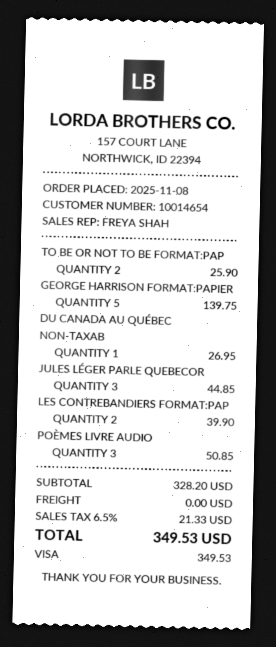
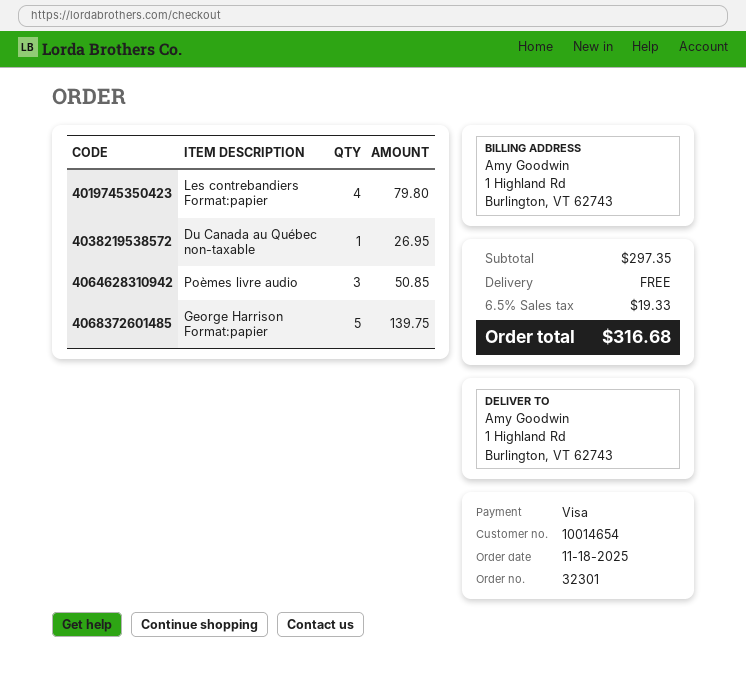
order date: 2025-11-08 -> 2025-11-18
TO BE OR NOT TO BE FORMAT:PAP: 2 for 25.90 -> none
JULES LÉGER PARLE QUEBECOR: 3 for 44.85 -> none
LES CONTREBANDIERS FORMAT:PAP: 2 for 39.90 -> 4 for 79.80
subtotal: 328.20 -> 297.35
tax: 6.5% = 21.33 -> 6.5% = 19.33
total: 349.53 -> 316.68

